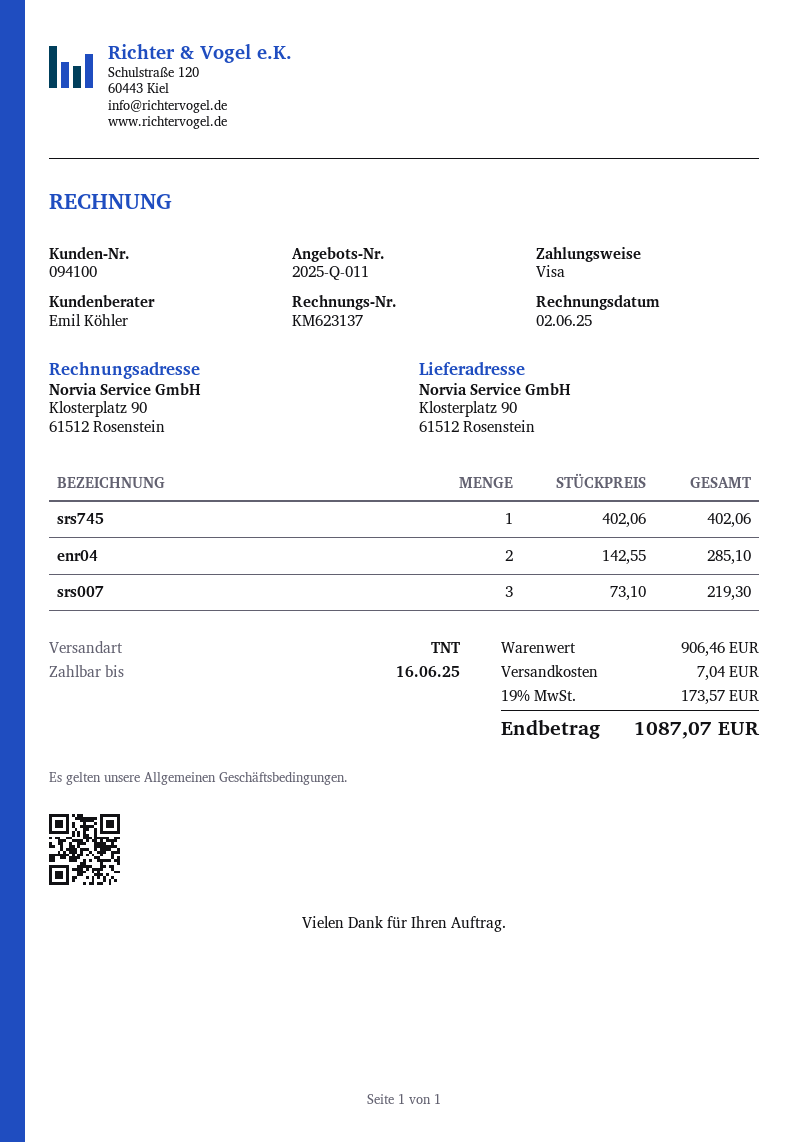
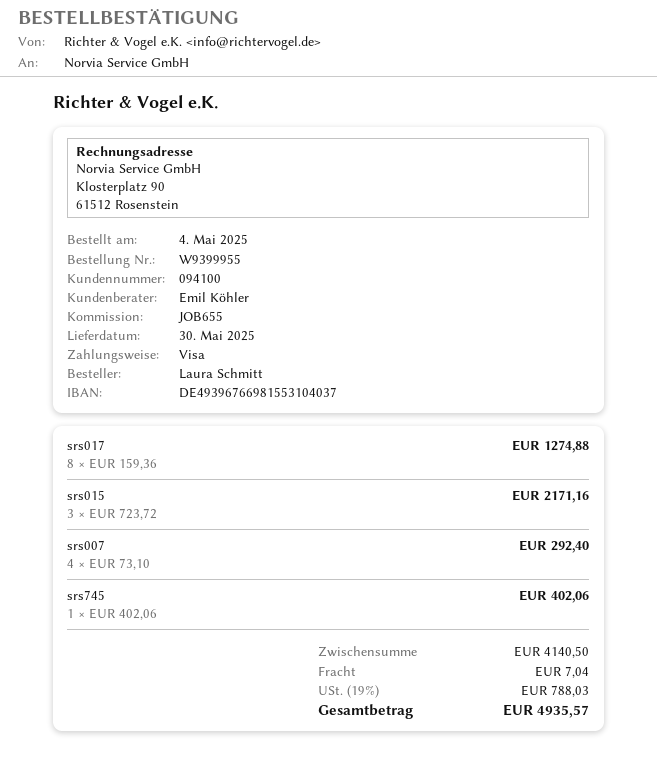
enr04: 2 x 142.55 = 285.10 -> none
srs007: 3 x 73.10 = 219.30 -> 4 x 73.10 = 292.40
srs017: none -> 8 x 159.36 = 1274.88
srs015: none -> 3 x 723.72 = 2171.16
subtotal: 906.46 -> 4140.50
tax: 19% = 173.57 -> 19% = 788.03
total: 1087.07 -> 4935.57

